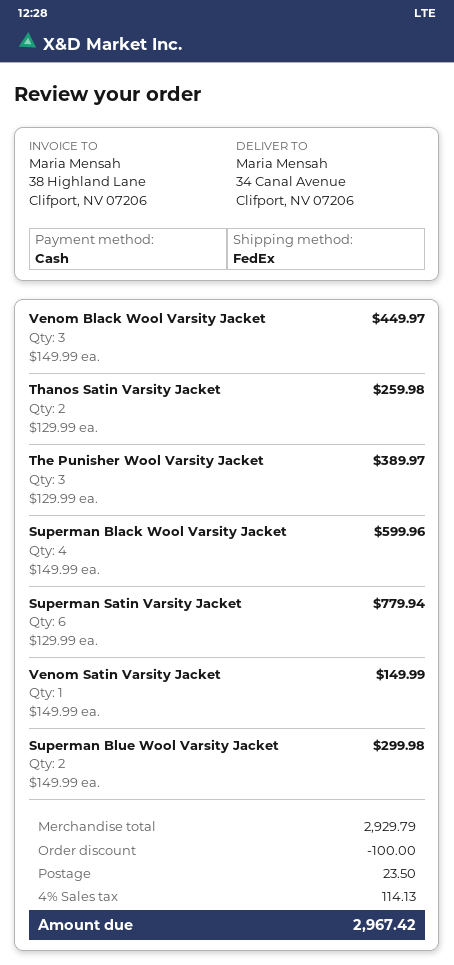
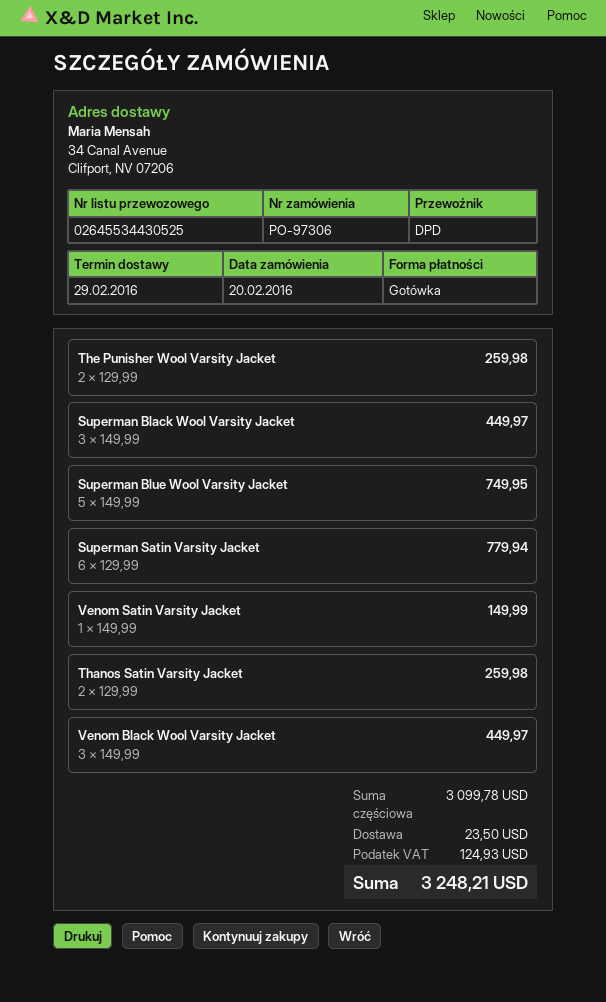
shipping method: FedEx -> DPD
The Punisher Wool Varsity Jacket: 3 x 129.99 = 389.97 -> 2 x 129.99 = 259.98
Superman Black Wool Varsity Jacket: 4 x 149.99 = 599.96 -> 3 x 149.99 = 449.97
Superman Blue Wool Varsity Jacket: 2 x 149.99 = 299.98 -> 5 x 149.99 = 749.95
subtotal: 2929.79 -> 3099.78
discount: 100.00 -> none
tax: 114.13 -> 124.93
total: 2967.42 -> 3248.21

